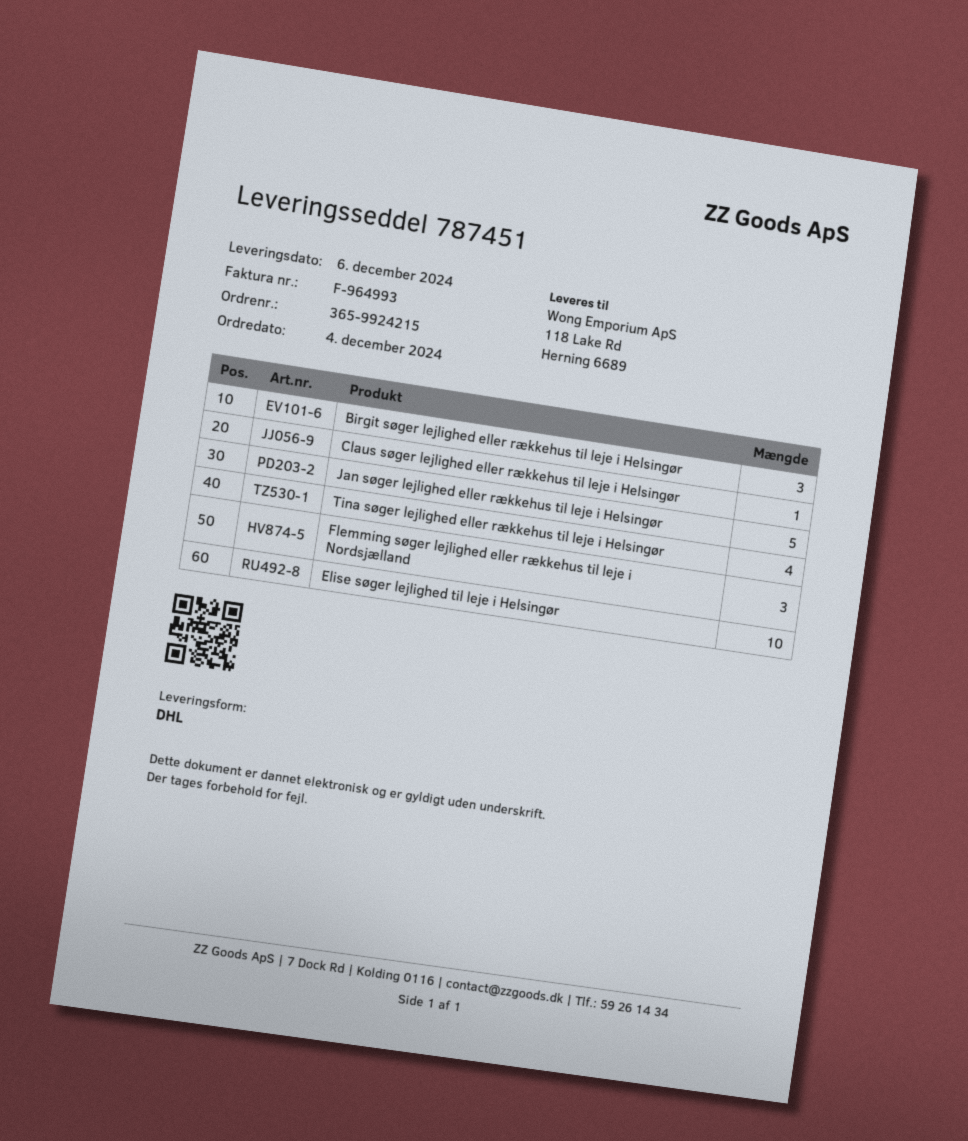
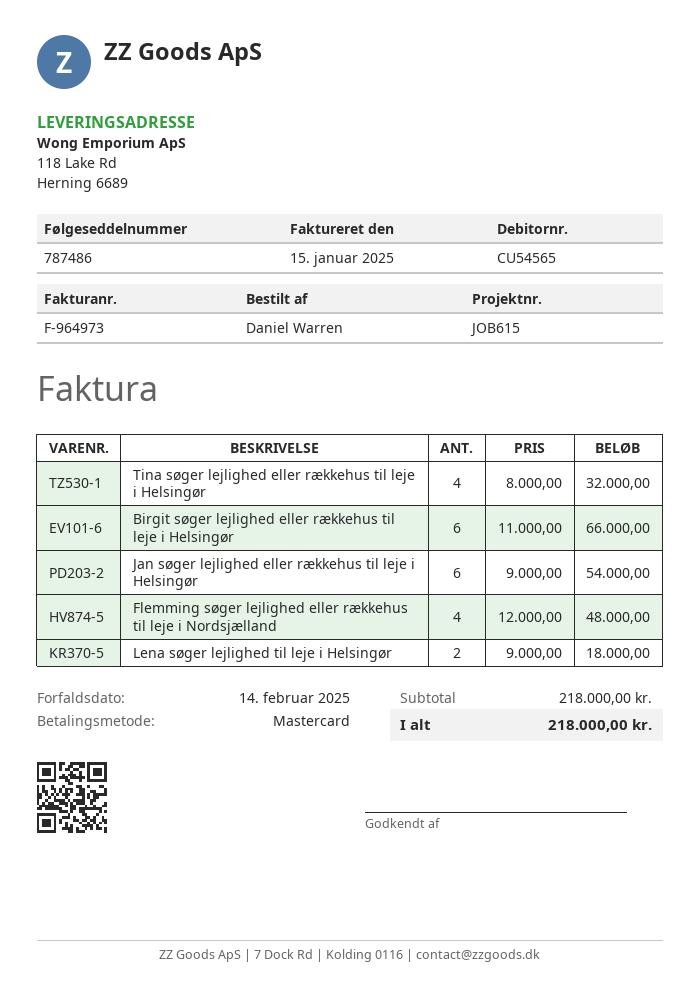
delivery note number: 787451 -> 787486
invoice number: F-964993 -> F-964973
Birgit søger lejlighed eller rækkehus til leje i Helsingør: 3 -> 6
Claus søger lejlighed eller rækkehus til leje i Helsingør: 1 -> none
Jan søger lejlighed eller rækkehus til leje i Helsingør: 5 -> 6
Flemming søger lejlighed eller rækkehus til leje i Nordsjælland: 3 -> 4
Elise søger lejlighed til leje i Helsingør: 10 -> none
Lena søger lejlighed til leje i Helsingør: none -> 2

